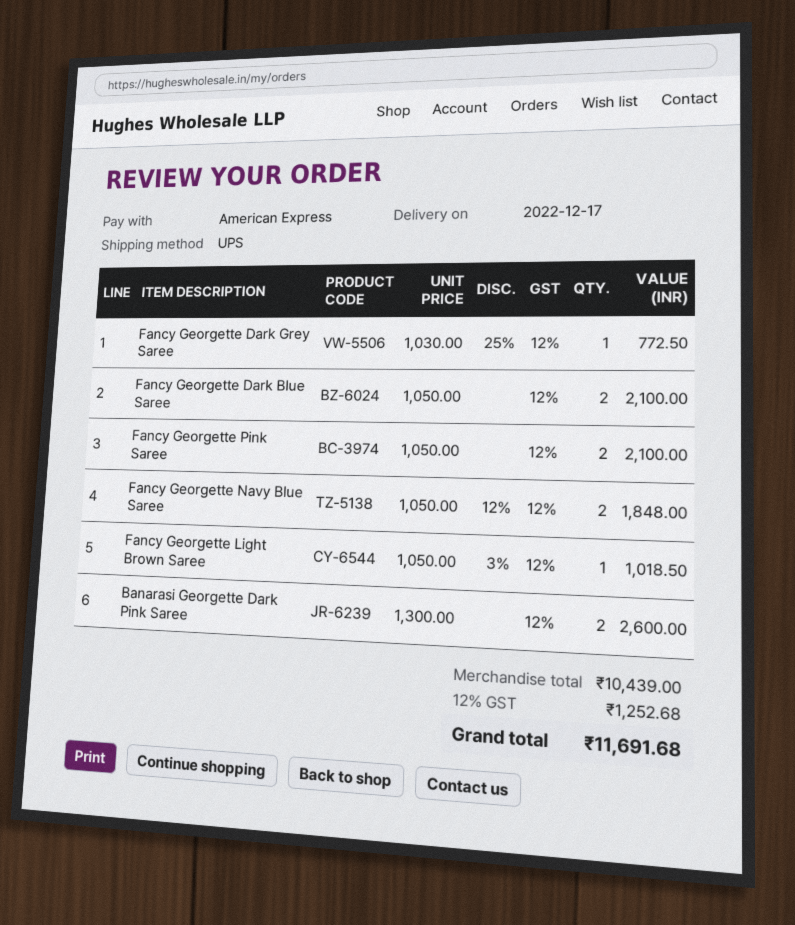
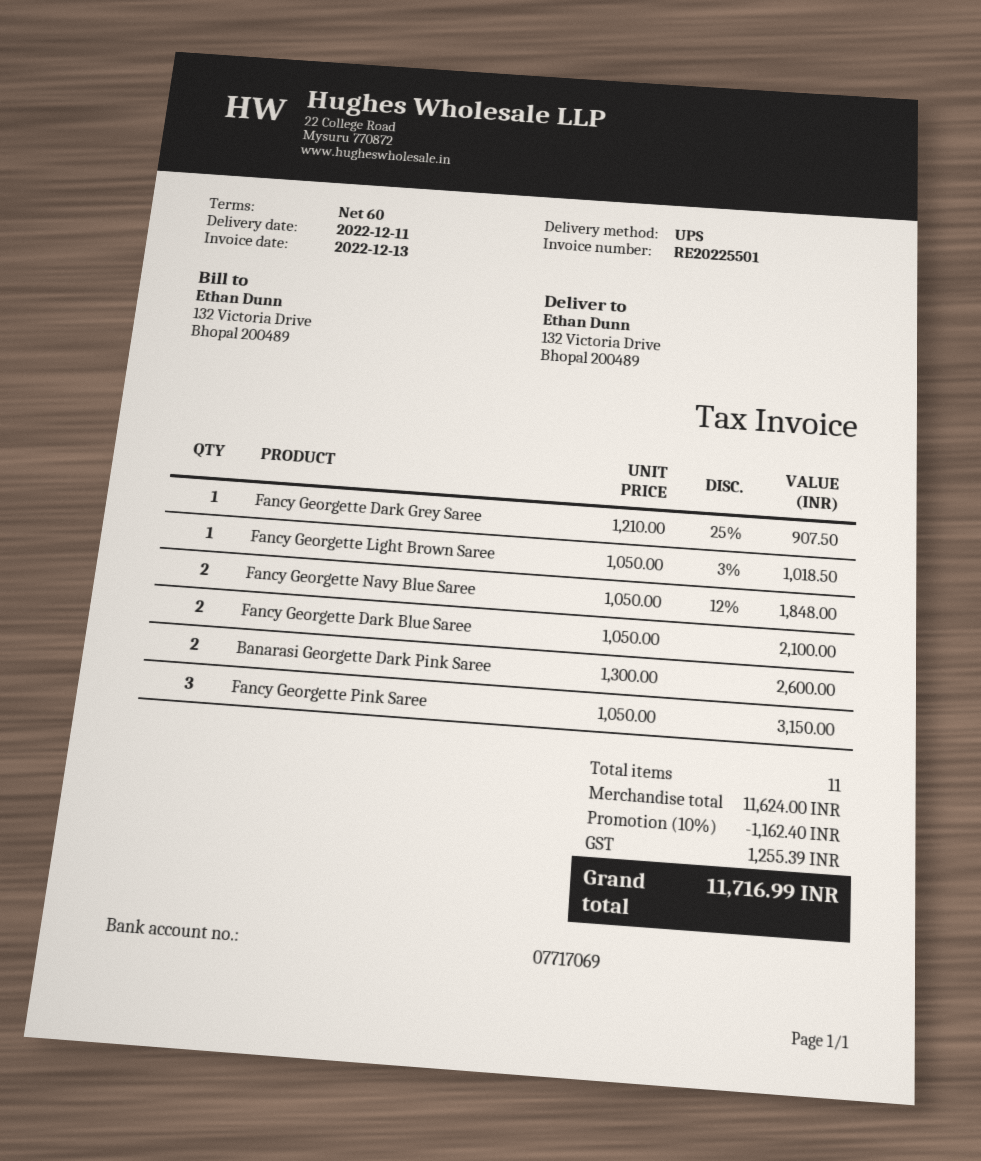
delivery date: 2022-12-17 -> 2022-12-11
Fancy Georgette Dark Grey Saree: 1 x 1030.00 - 25% = 772.50 -> 1 x 1210.00 - 25% = 907.50
Fancy Georgette Pink Saree: 2 x 1050.00 = 2100.00 -> 3 x 1050.00 = 3150.00
subtotal: 10439.00 -> 11624.00
discount: none -> 10% = 1162.40
tax: 1252.68 -> 1255.39
total: 11691.68 -> 11716.99

